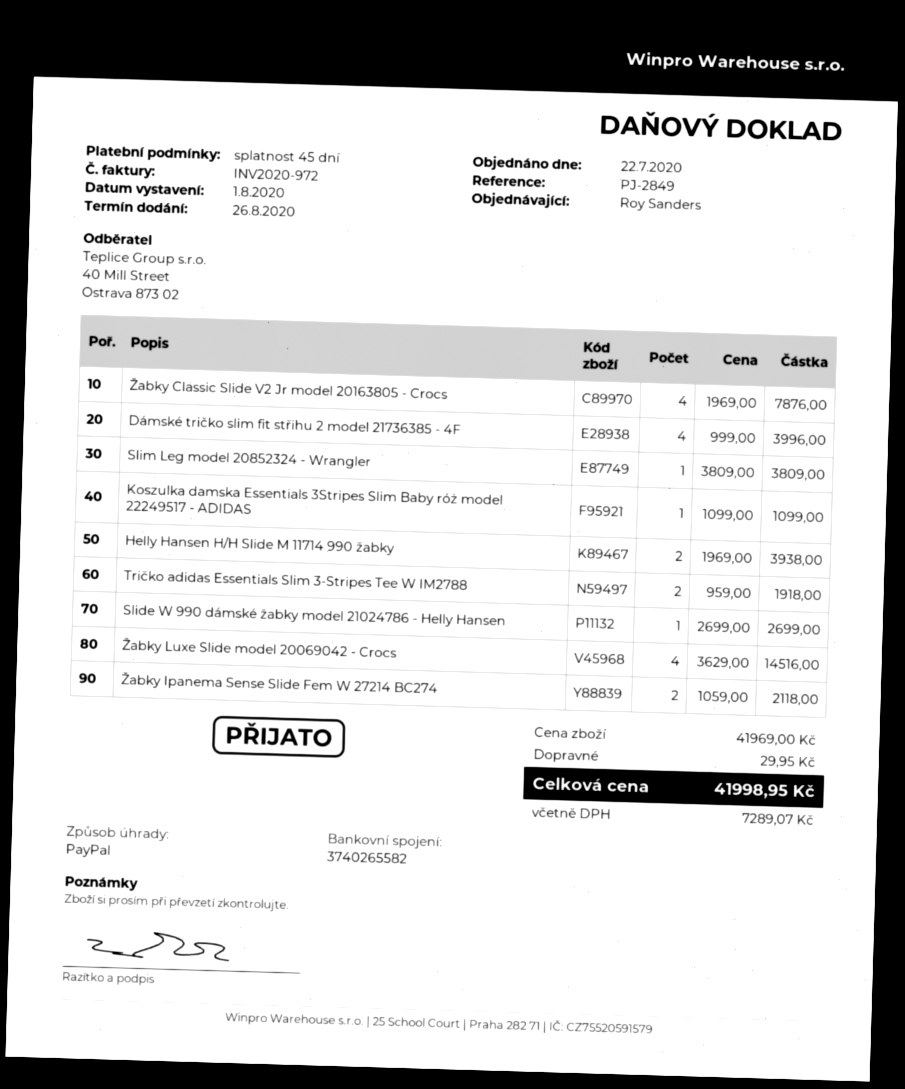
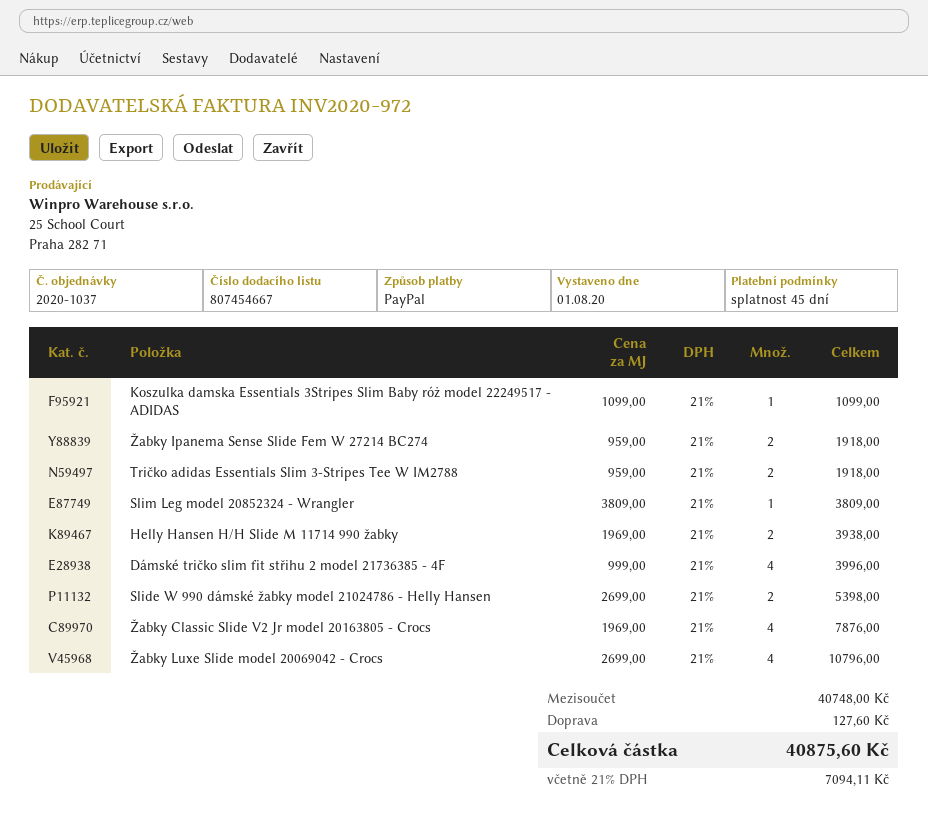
Slide W 990 dámské žabky model 21024786 - Helly Hansen: 1 x 2699.00 = 2699.00 -> 2 x 2699.00 = 5398.00
Žabky Luxe Slide model 20069042 - Crocs: 4 x 3629.00 = 14516.00 -> 4 x 2699.00 = 10796.00
Žabky Ipanema Sense Slide Fem W 27214 BC274: 2 x 1059.00 = 2118.00 -> 2 x 959.00 = 1918.00
subtotal: 41969.00 -> 40748.00
shipping: 29.95 -> 127.60
tax: 7289.07 -> 7094.11
total: 41998.95 -> 40875.60

